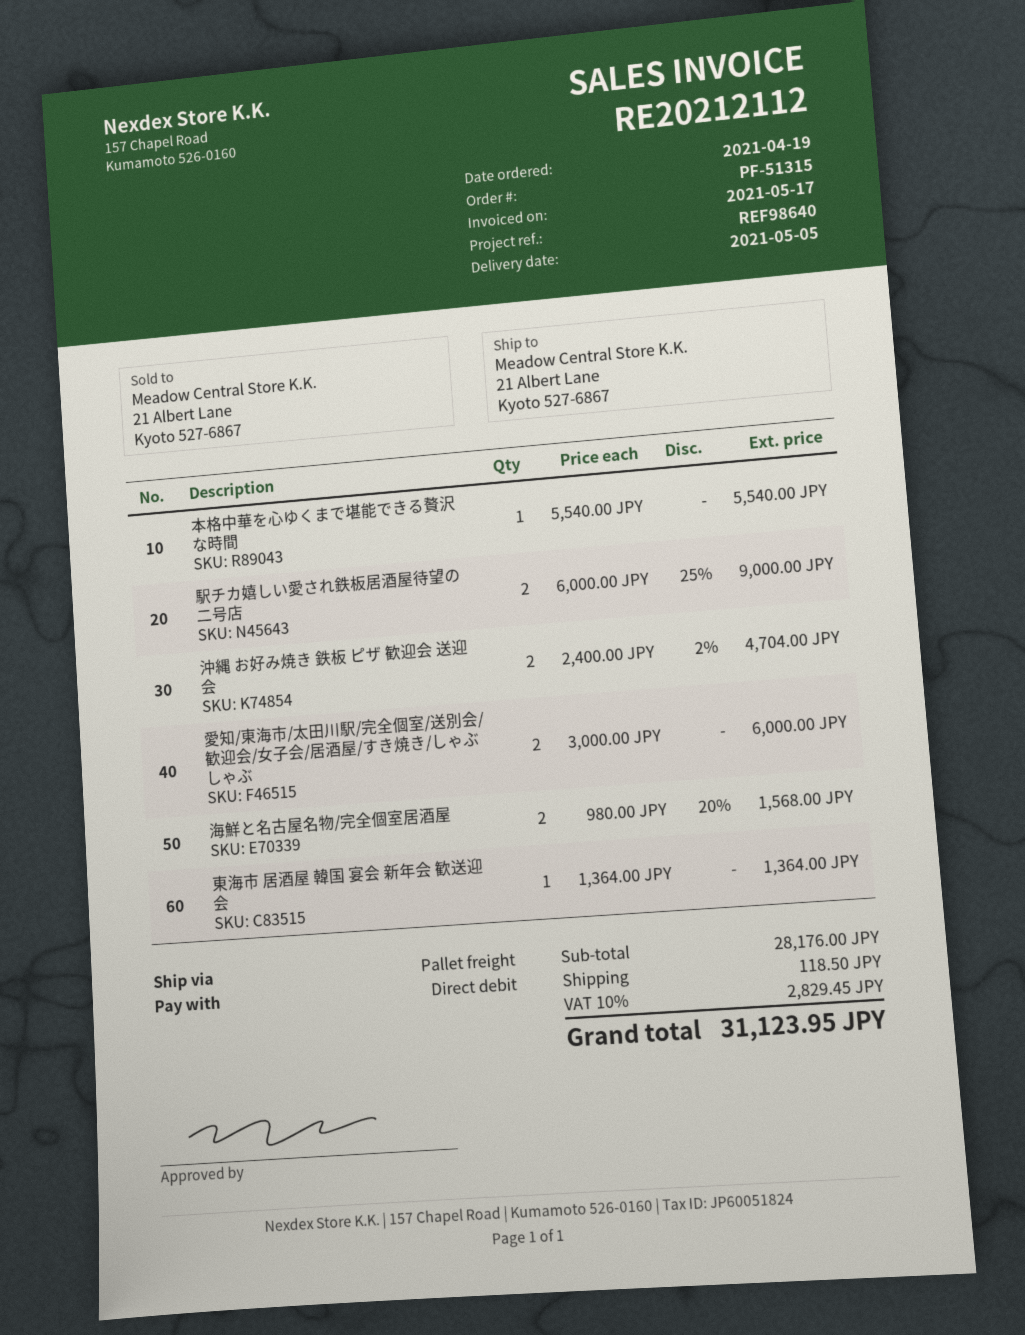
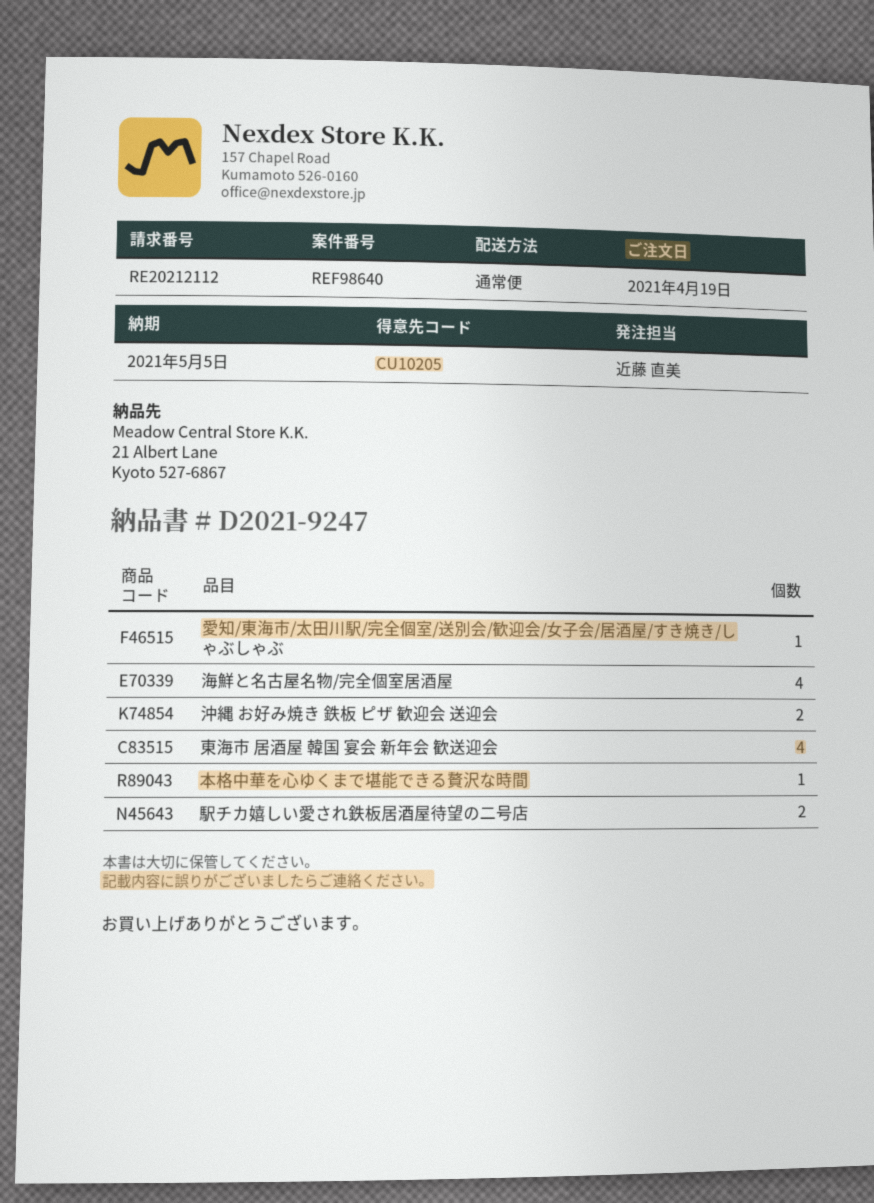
shipping method: pallet freight -> standard
愛知/東海市/太田川駅/完全個室/送別会/歓迎会/女子会/居酒屋/すき焼き/しゃぶしゃぶ: 2 -> 1
海鮮と名古屋名物/完全個室居酒屋: 2 -> 4
東海市 居酒屋 韓国 宴会 新年会 歓送迎会: 1 -> 4

